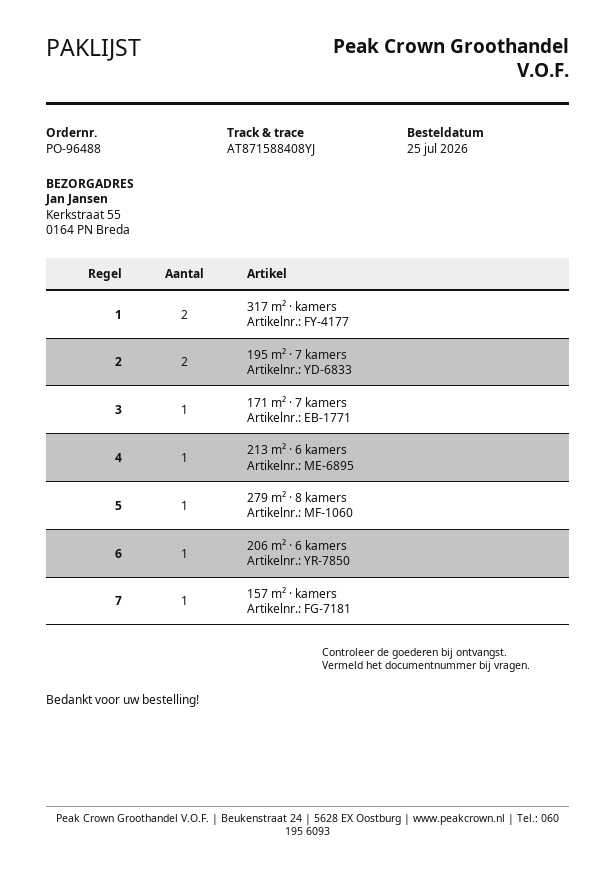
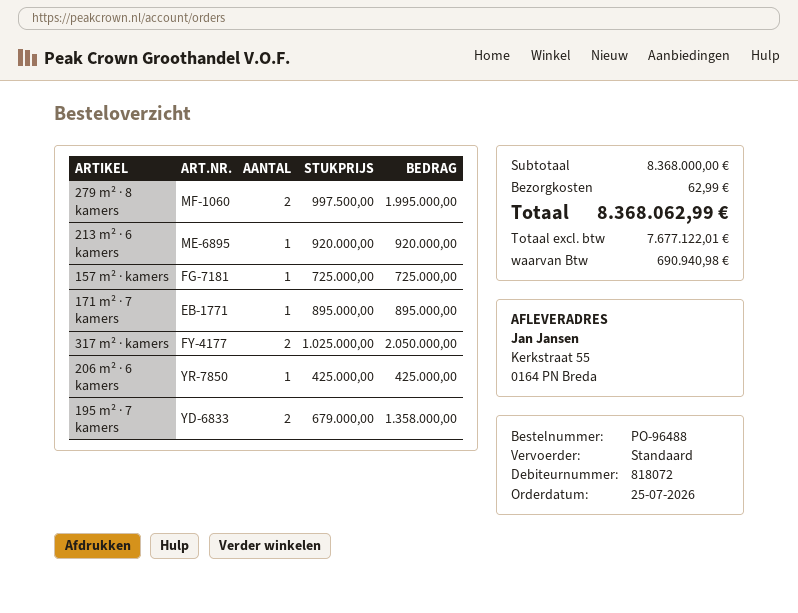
279 m² · 8 kamers: 1 -> 2

